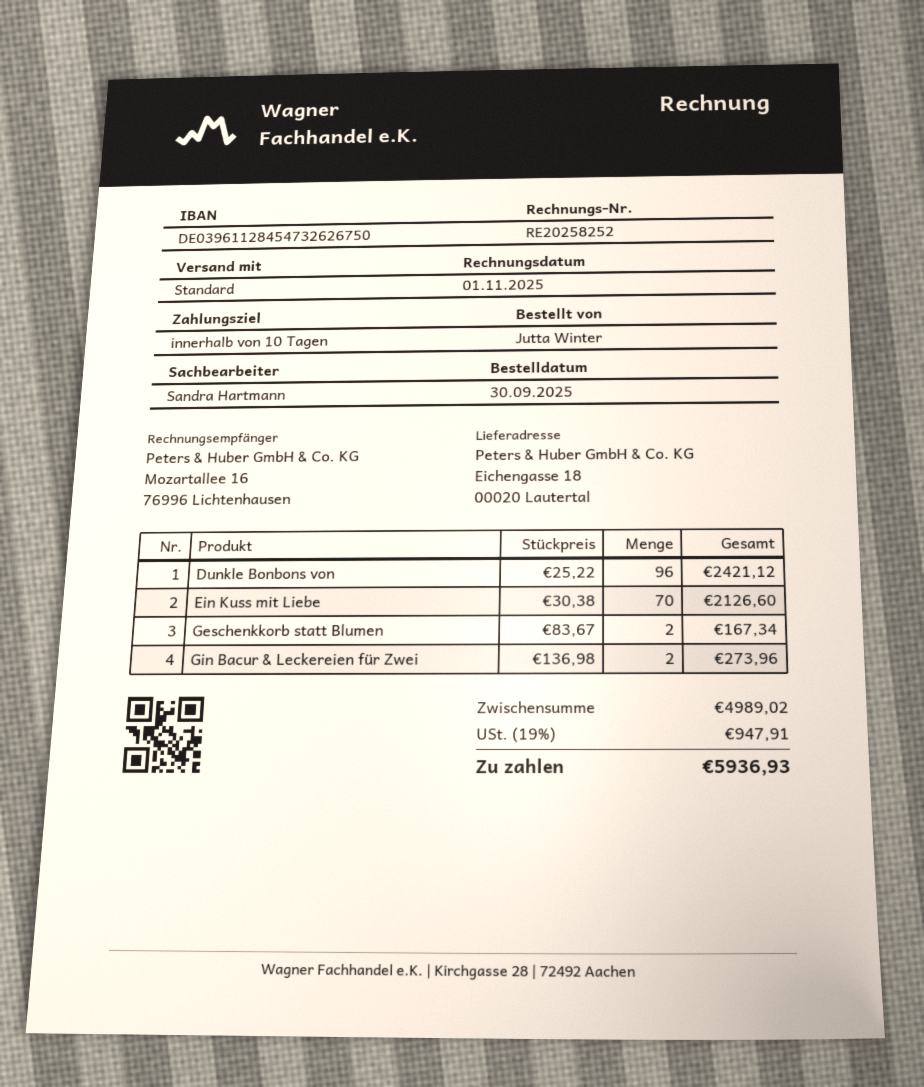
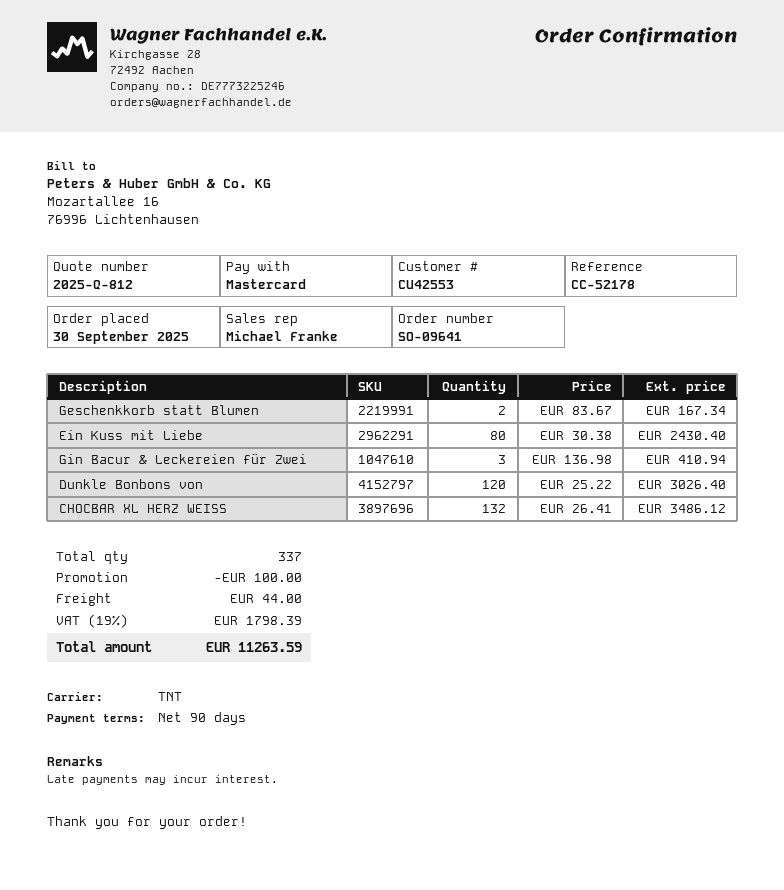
payment terms: 10 days -> 90 days
sales rep: Sandra Hartmann -> Michael Franke
shipping method: standard -> TNT
Dunkle Bonbons von: 96 x 25.22 = 2421.12 -> 120 x 25.22 = 3026.40
Ein Kuss mit Liebe: 70 x 30.38 = 2126.60 -> 80 x 30.38 = 2430.40
Gin Bacur & Leckereien für Zwei: 2 x 136.98 = 273.96 -> 3 x 136.98 = 410.94
CHOCBAR XL HERZ WEISS: none -> 132 x 26.41 = 3486.12
discount: none -> 100.00
shipping: none -> 44.00
tax: 19% = 947.91 -> 19% = 1798.39
total: 5936.93 -> 11263.59

